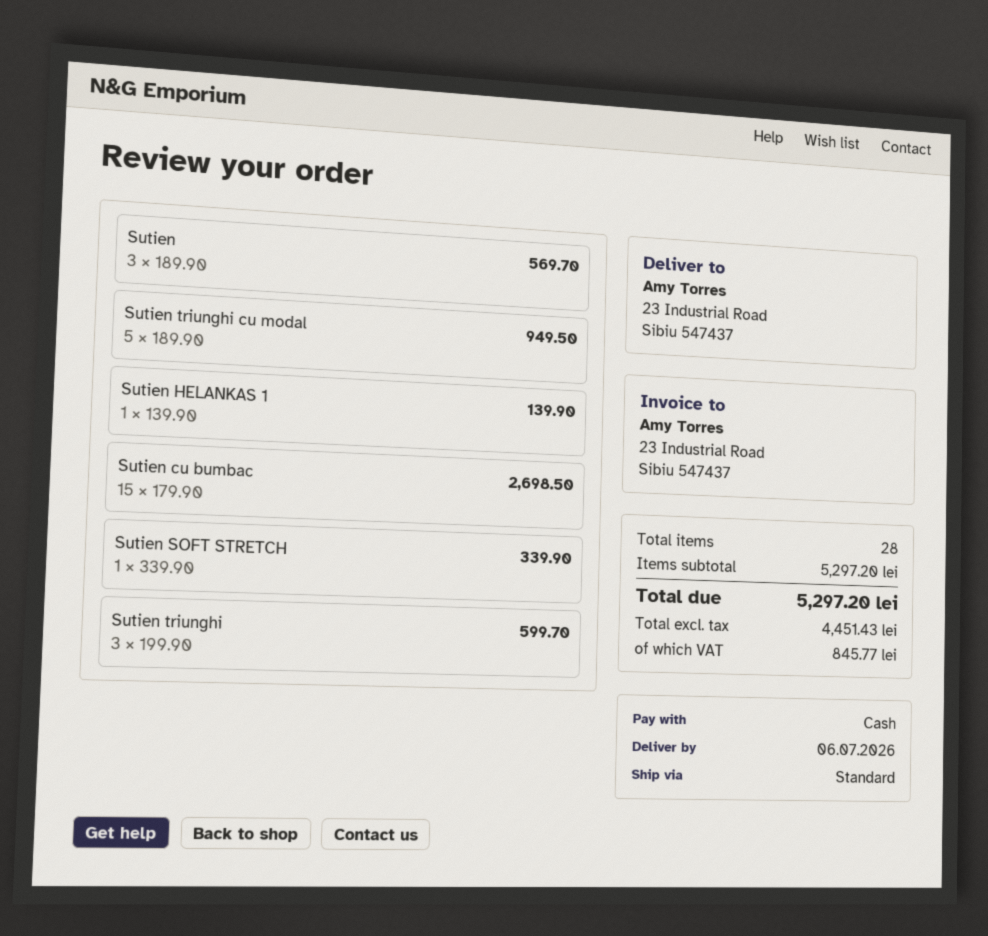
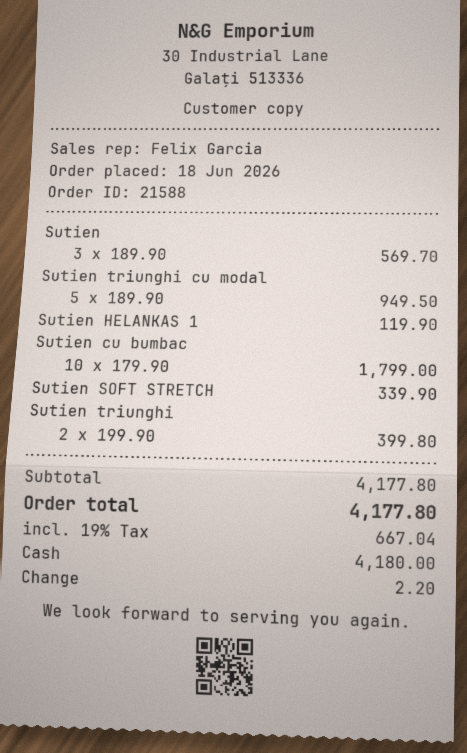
Sutien HELANKAS 1: 1 x 139.90 = 139.90 -> 1 x 119.90 = 119.90
Sutien cu bumbac: 15 x 179.90 = 2698.50 -> 10 x 179.90 = 1799.00
Sutien triunghi: 3 x 199.90 = 599.70 -> 2 x 199.90 = 399.80
subtotal: 5297.20 -> 4177.80
tax: 845.77 -> 667.04
total: 5297.20 -> 4177.80

